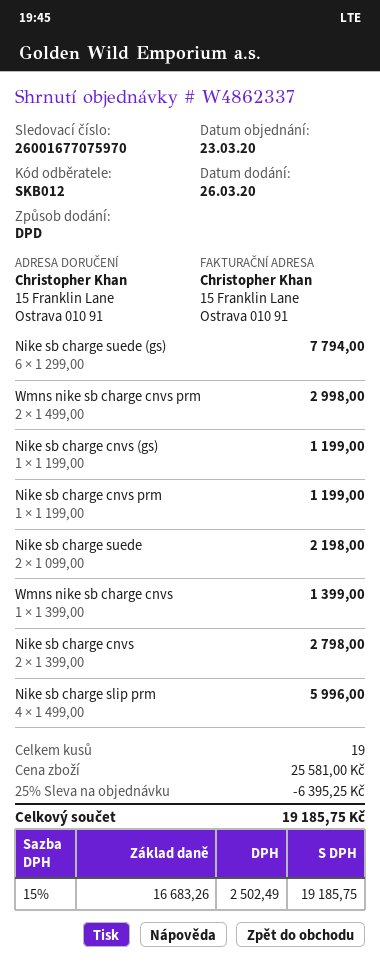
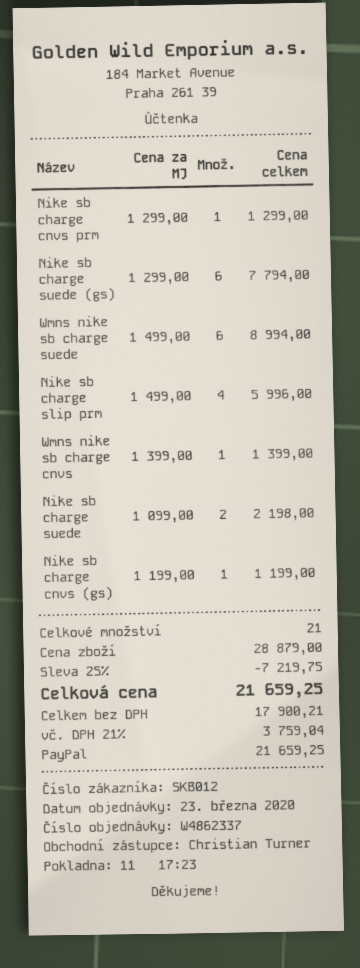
Wmns nike sb charge cnvs prm: 2 x 1499.00 = 2998.00 -> none
Nike sb charge cnvs prm: 1 x 1199.00 = 1199.00 -> 1 x 1299.00 = 1299.00
Nike sb charge cnvs: 2 x 1399.00 = 2798.00 -> none
Wmns nike sb charge suede: none -> 6 x 1499.00 = 8994.00
total quantity: 19 -> 21
subtotal: 25581.00 -> 28879.00
discount: 25% = 6395.25 -> 25% = 7219.75
net: 16683.26 -> 17900.21
tax: 15% = 2502.49 -> 21% = 3759.04
total: 19185.75 -> 21659.25

